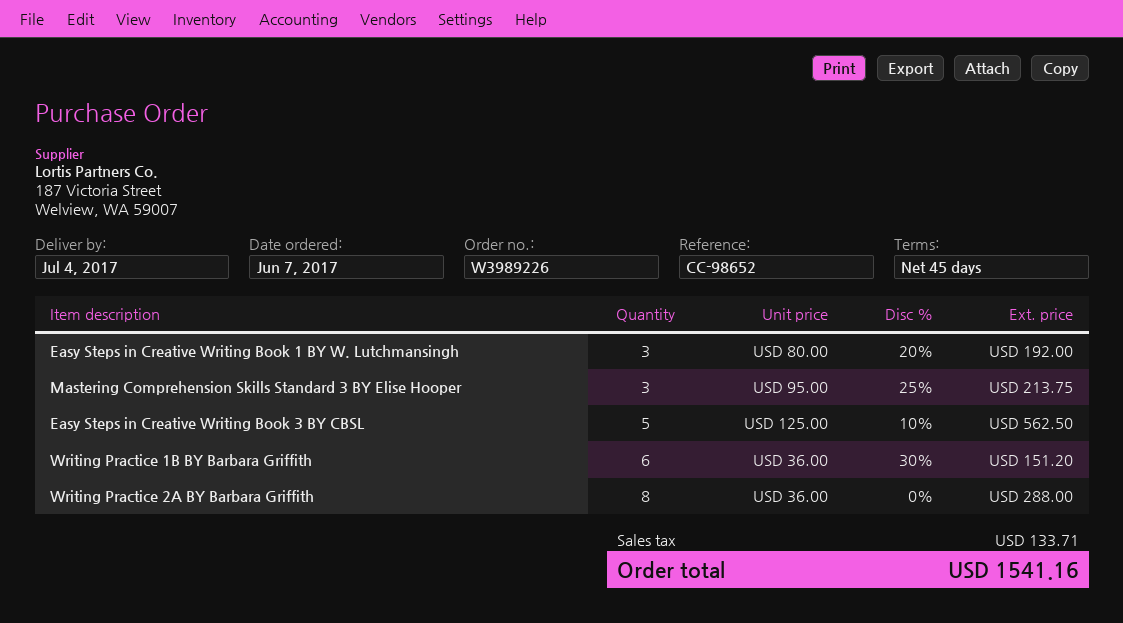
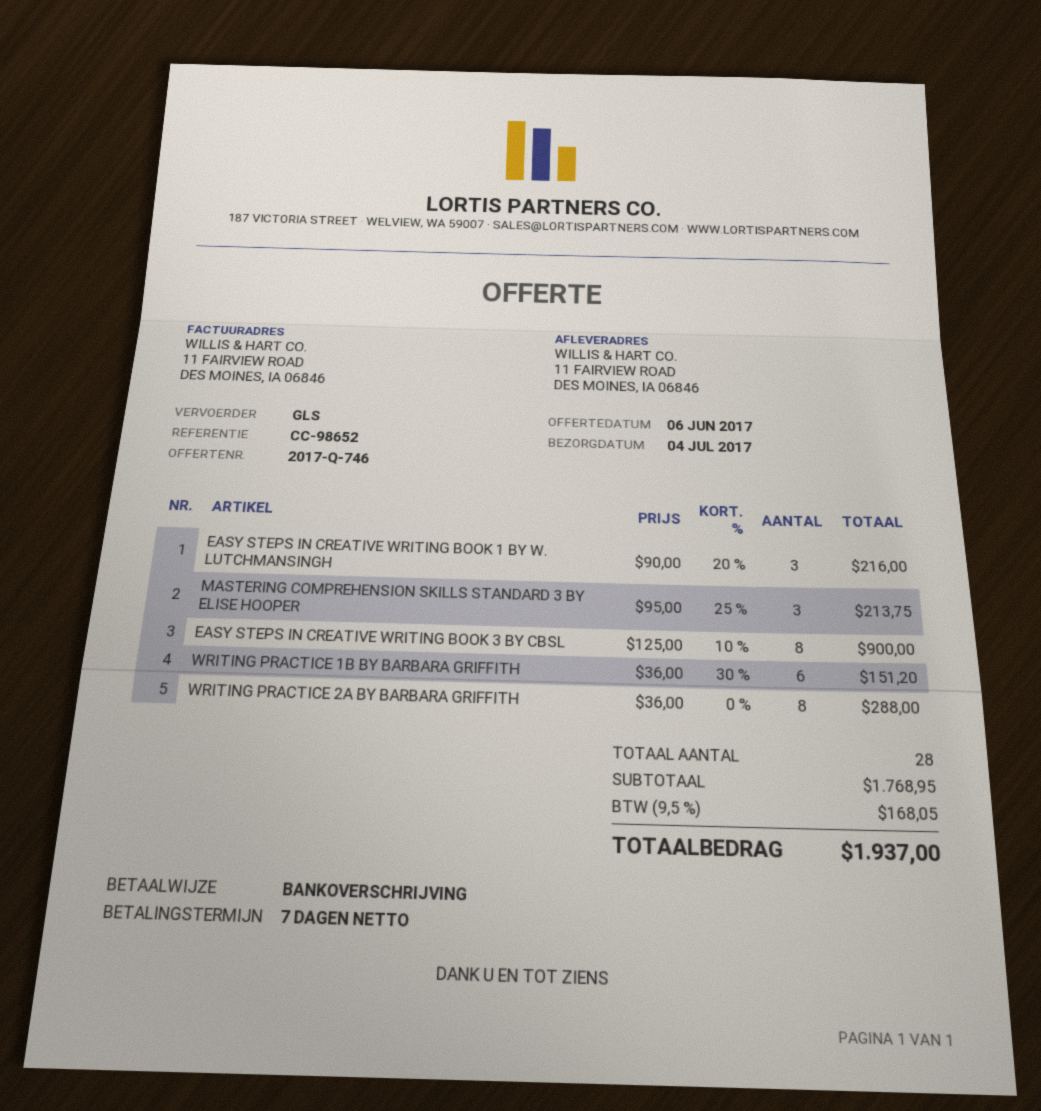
payment terms: 45 days -> 7 days
Easy Steps in Creative Writing Book 1 BY W. Lutchmansingh: 3 x 80.00 - 20% = 192.00 -> 3 x 90.00 - 20% = 216.00
Easy Steps in Creative Writing Book 3 BY CBSL: 5 x 125.00 - 10% = 562.50 -> 8 x 125.00 - 10% = 900.00
tax: 133.71 -> 168.05
total: 1541.16 -> 1937.00

